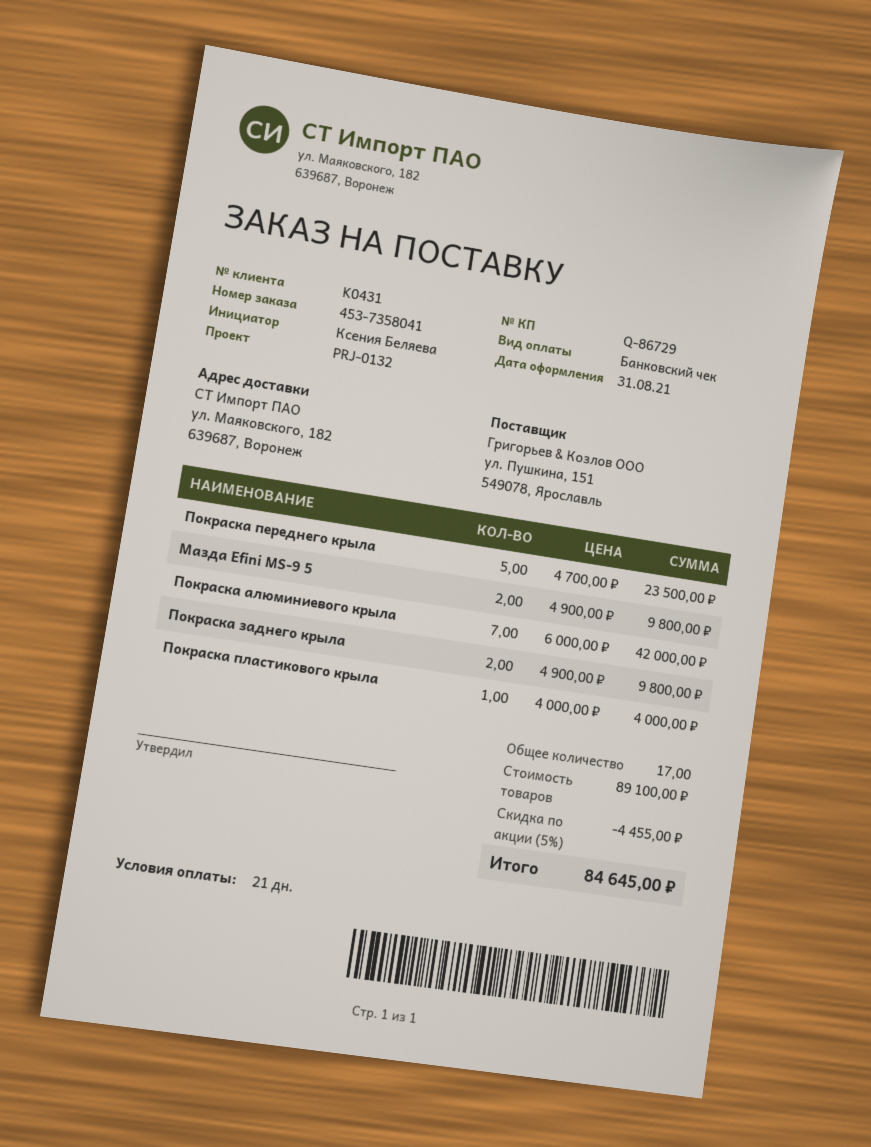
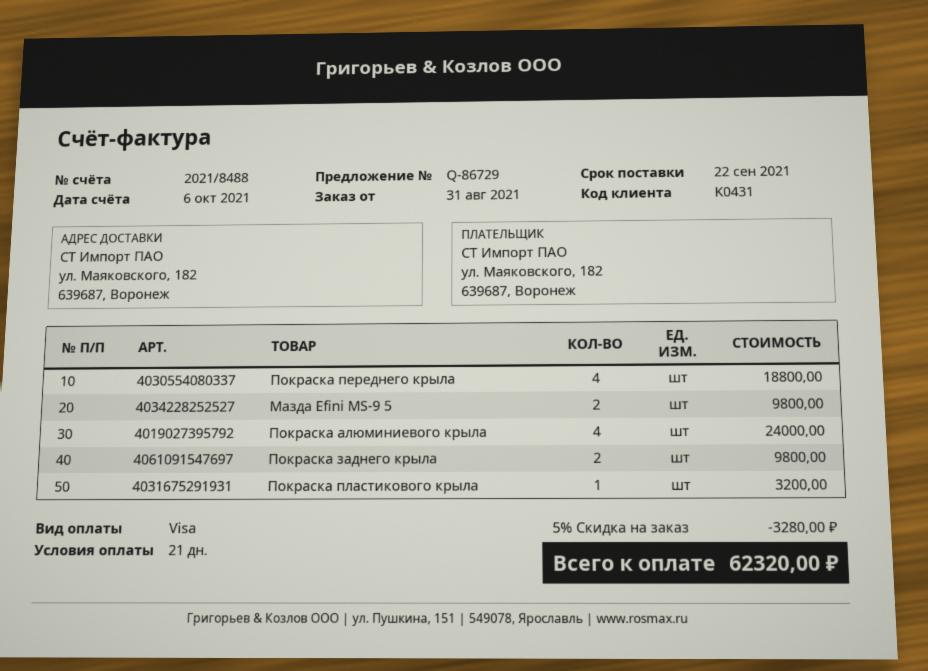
payment method: cheque -> Visa
Покраска переднего крыла: 5 for 23500.00 -> 4 for 18800.00
Покраска алюминиевого крыла: 7 for 42000.00 -> 4 for 24000.00
Покраска пластикового крыла: 1 for 4000.00 -> 1 for 3200.00
discount: 5% = 4455.00 -> 5% = 3280.00
total: 84645.00 -> 62320.00

